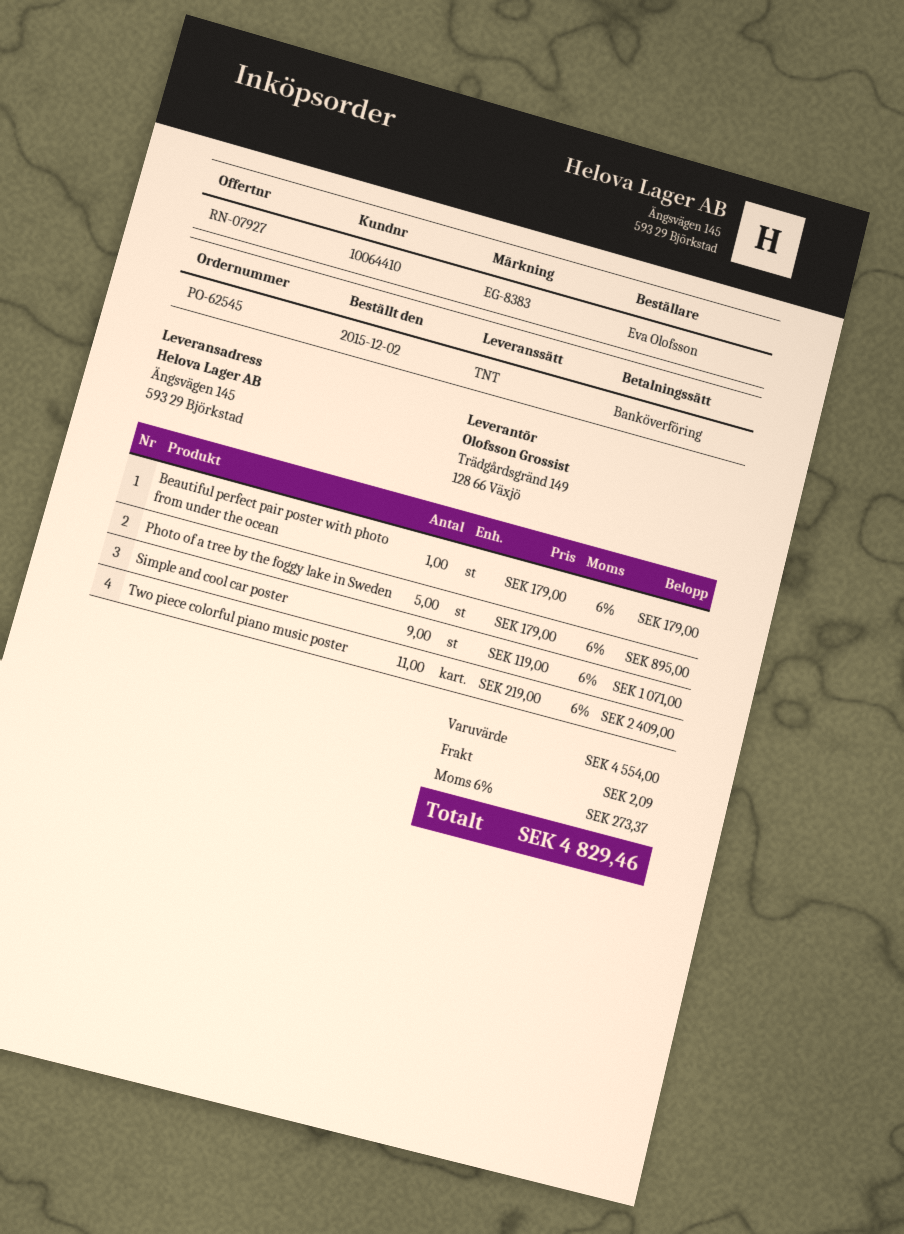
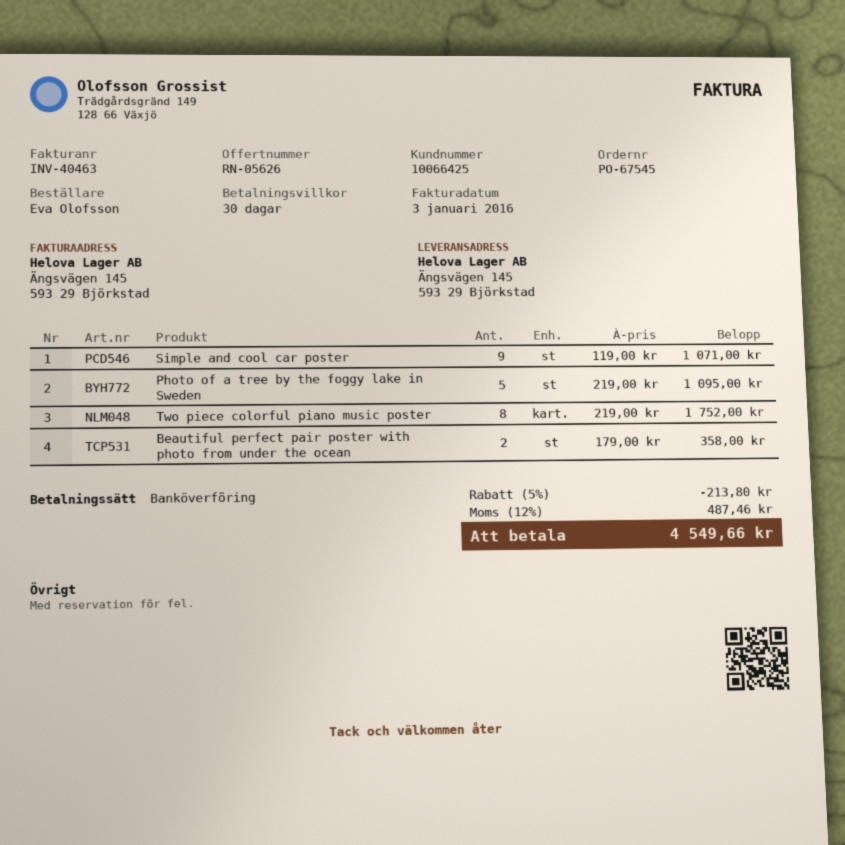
quote number: RN-07927 -> RN-05626
order number: PO-62545 -> PO-67545
customer number: 10064410 -> 10066425
Beautiful perfect pair poster with photo from under the ocean: 1 x 179.00 = 179.00 -> 2 x 179.00 = 358.00
Photo of a tree by the foggy lake in Sweden: 5 x 179.00 = 895.00 -> 5 x 219.00 = 1095.00
Two piece colorful piano music poster: 11 x 219.00 = 2409.00 -> 8 x 219.00 = 1752.00
discount: none -> 5% = 213.80
shipping: 2.09 -> none
tax: 6% = 273.37 -> 12% = 487.46
total: 4829.46 -> 4549.66

